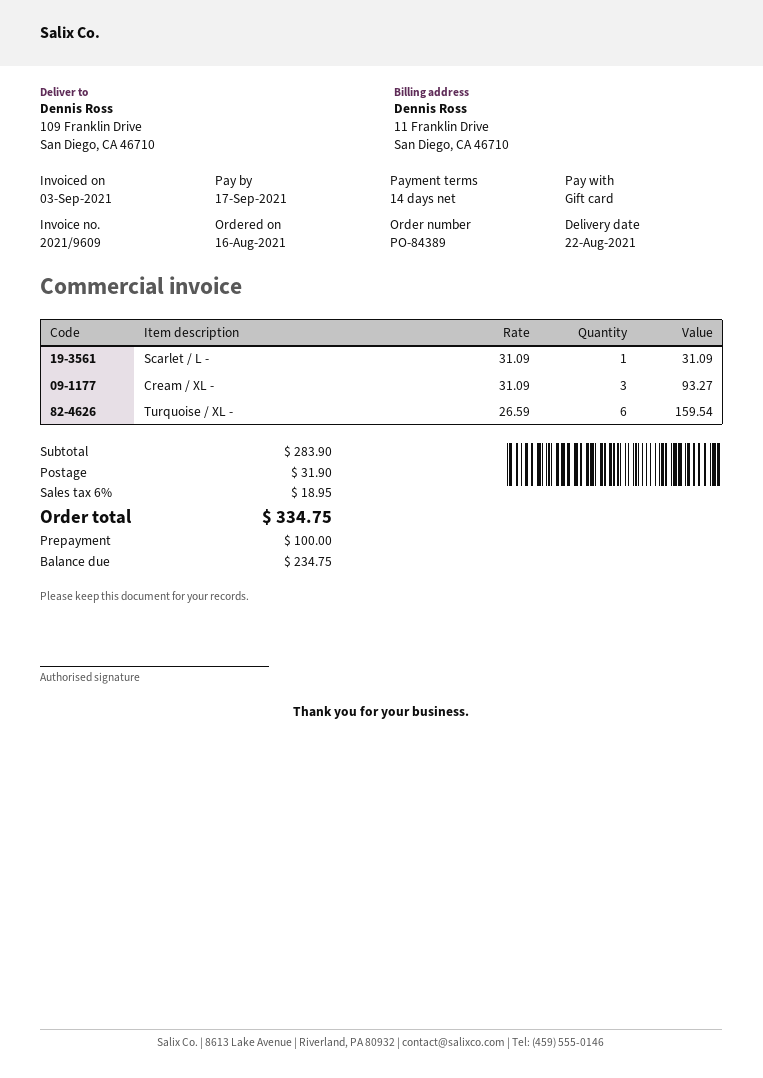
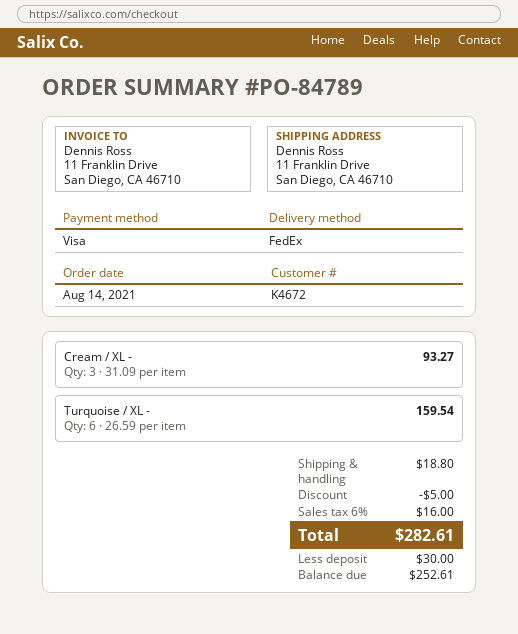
order number: PO-84389 -> PO-84789
order date: 2021-08-16 -> 2021-08-14
payment method: gift card -> Visa
ship to: 109 Franklin Drive, San Diego, CA 46710 -> 11 Franklin Drive, San Diego, CA 46710
Scarlet / L -: 1 x 31.09 = 31.09 -> none
discount: none -> 5.00
shipping: 31.90 -> 18.80
tax: 6% = 18.95 -> 6% = 16.00
total: 334.75 -> 282.61
deposit: 100.00 -> 30.00
balance: 234.75 -> 252.61

